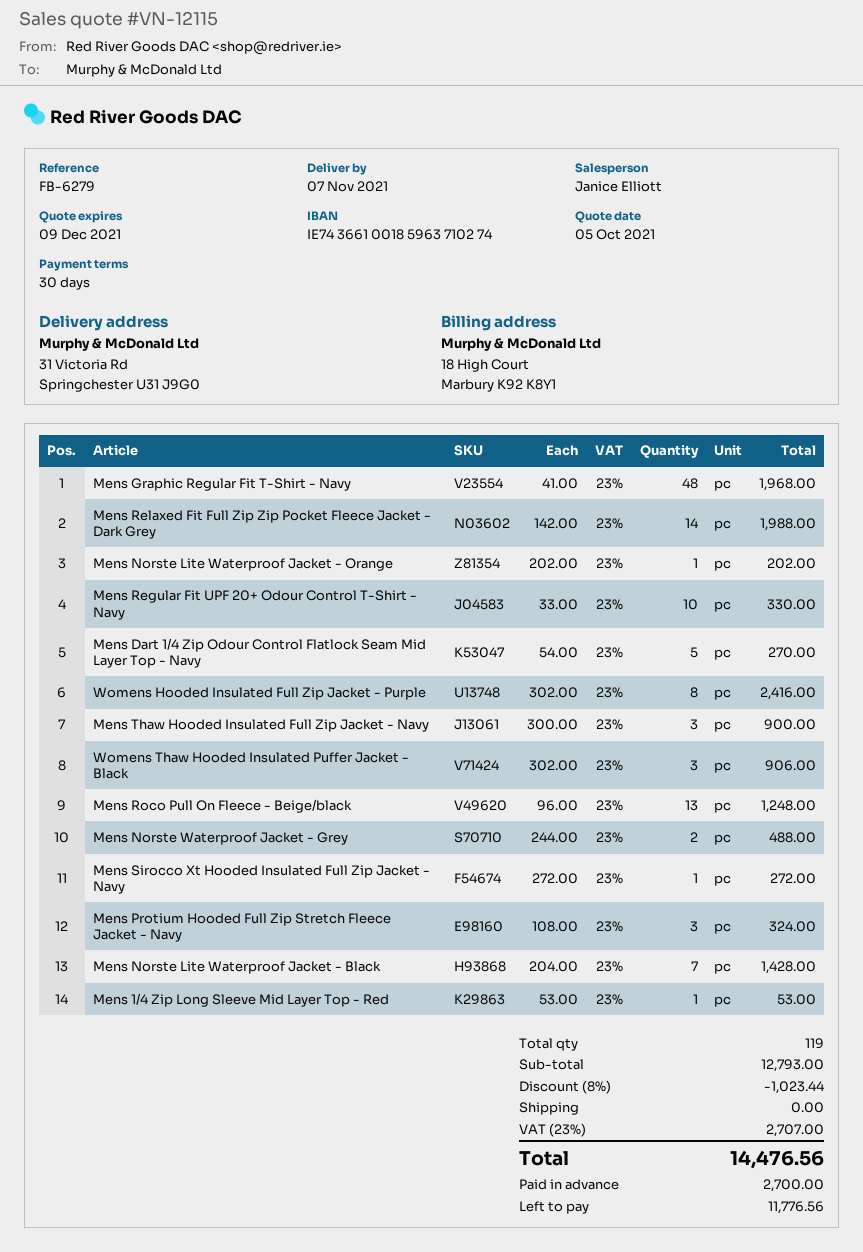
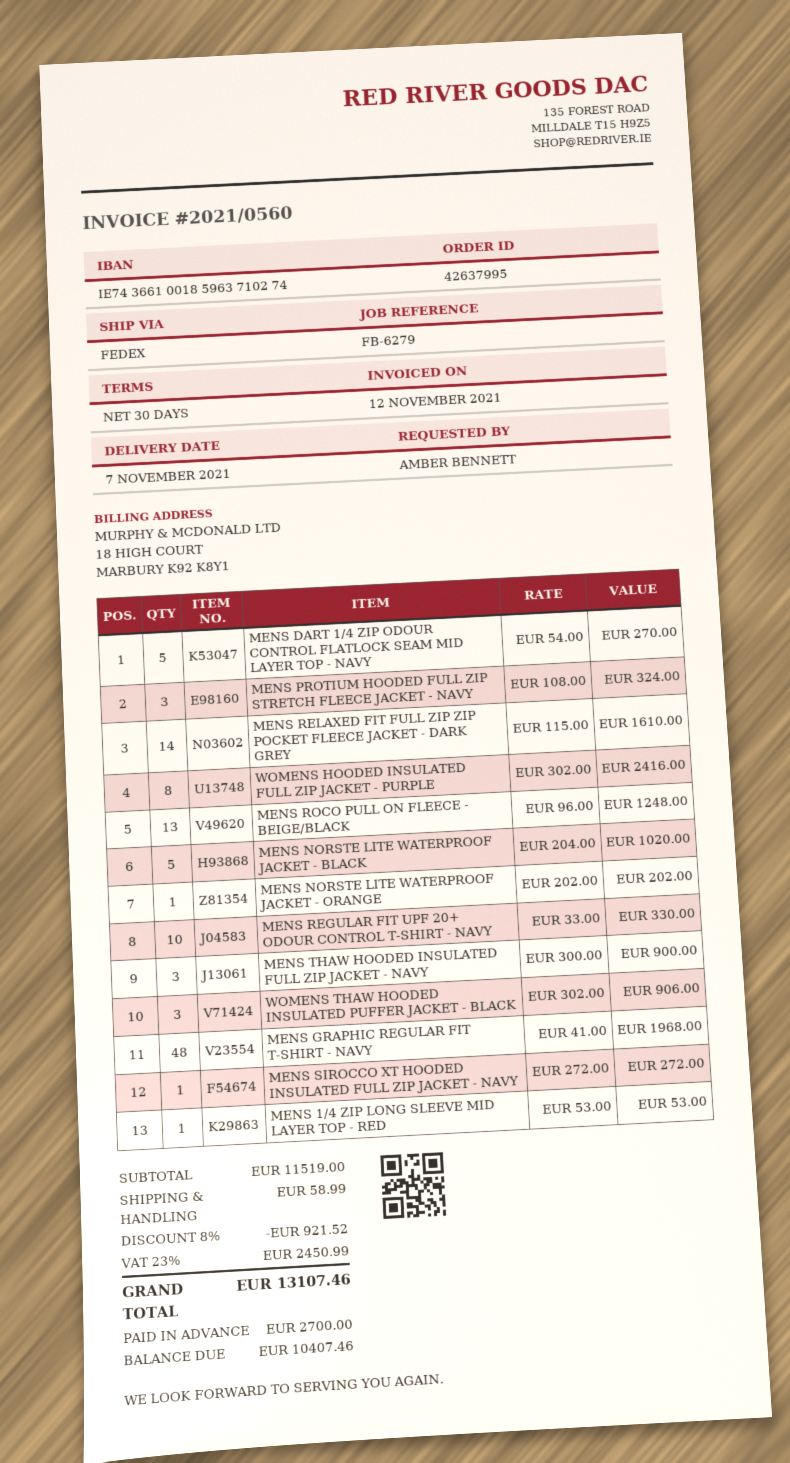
Mens Relaxed Fit Full Zip Zip Pocket Fleece Jacket - Dark Grey: 14 x 142.00 = 1988.00 -> 14 x 115.00 = 1610.00
Mens Norste Waterproof Jacket - Grey: 2 x 244.00 = 488.00 -> none
Mens Norste Lite Waterproof Jacket - Black: 7 x 204.00 = 1428.00 -> 5 x 204.00 = 1020.00
subtotal: 12793.00 -> 11519.00
discount: 8% = 1023.44 -> 8% = 921.52
shipping: 0.00 -> 58.99
tax: 23% = 2707.00 -> 23% = 2450.99
total: 14476.56 -> 13107.46
balance: 11776.56 -> 10407.46

